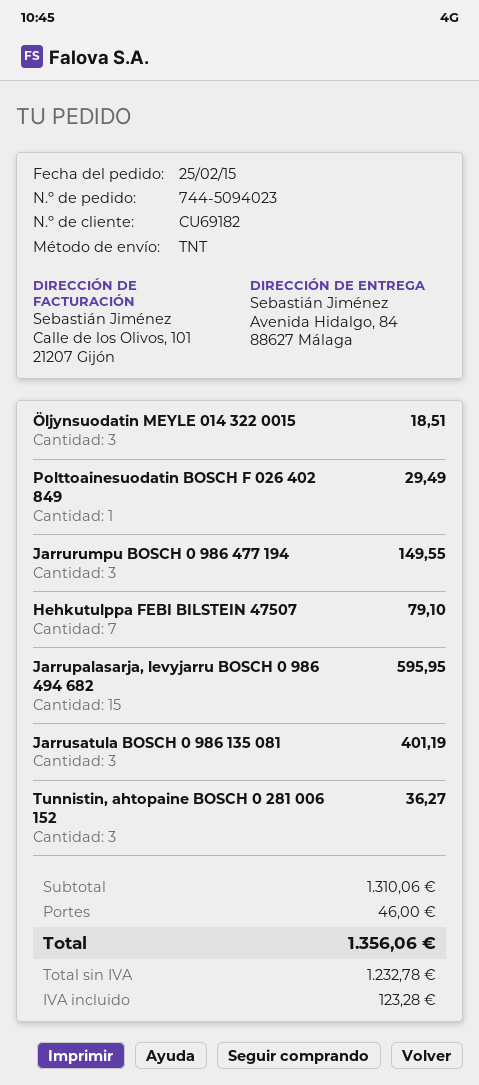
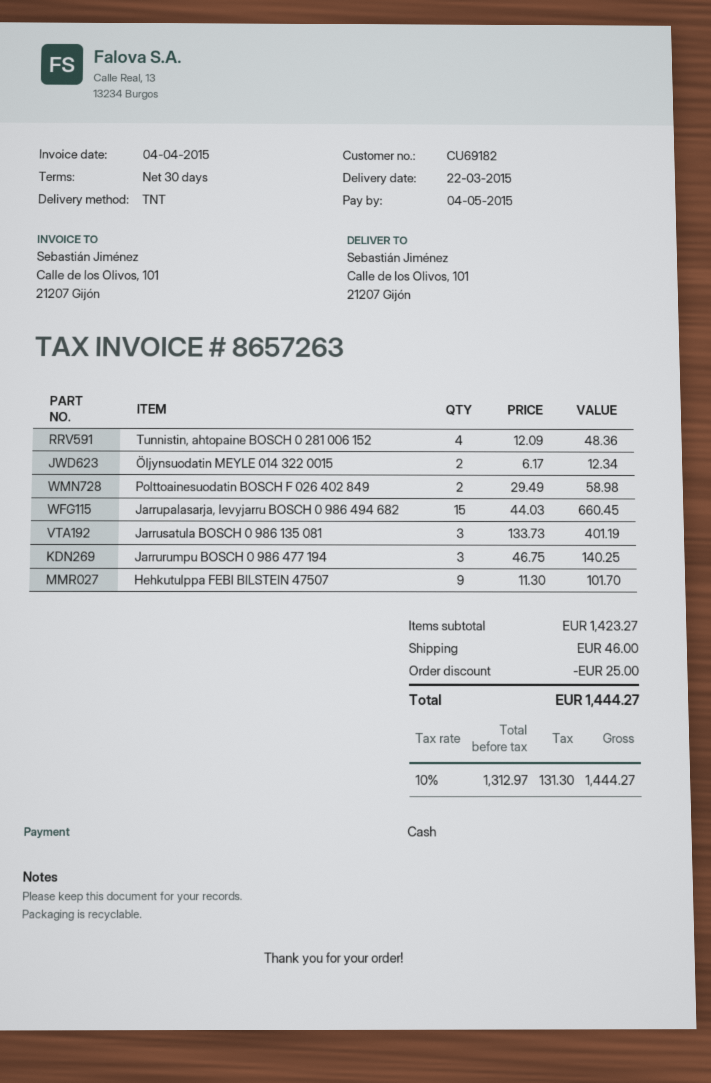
ship to: Avenida Hidalgo, 84, 88627 Málaga -> Calle de los Olivos, 101, 21207 Gijón
Öljynsuodatin MEYLE 014 322 0015: 3 for 18.51 -> 2 for 12.34
Polttoainesuodatin BOSCH F 026 402 849: 1 for 29.49 -> 2 for 58.98
Jarrurumpu BOSCH 0 986 477 194: 3 for 149.55 -> 3 for 140.25
Hehkutulppa FEBI BILSTEIN 47507: 7 for 79.10 -> 9 for 101.70
Jarrupalasarja, levyjarru BOSCH 0 986 494 682: 15 for 595.95 -> 15 for 660.45
Tunnistin, ahtopaine BOSCH 0 281 006 152: 3 for 36.27 -> 4 for 48.36
subtotal: 1310.06 -> 1423.27
discount: none -> 25.00
net: 1232.78 -> 1312.97
tax: 123.28 -> 131.30
total: 1356.06 -> 1444.27

